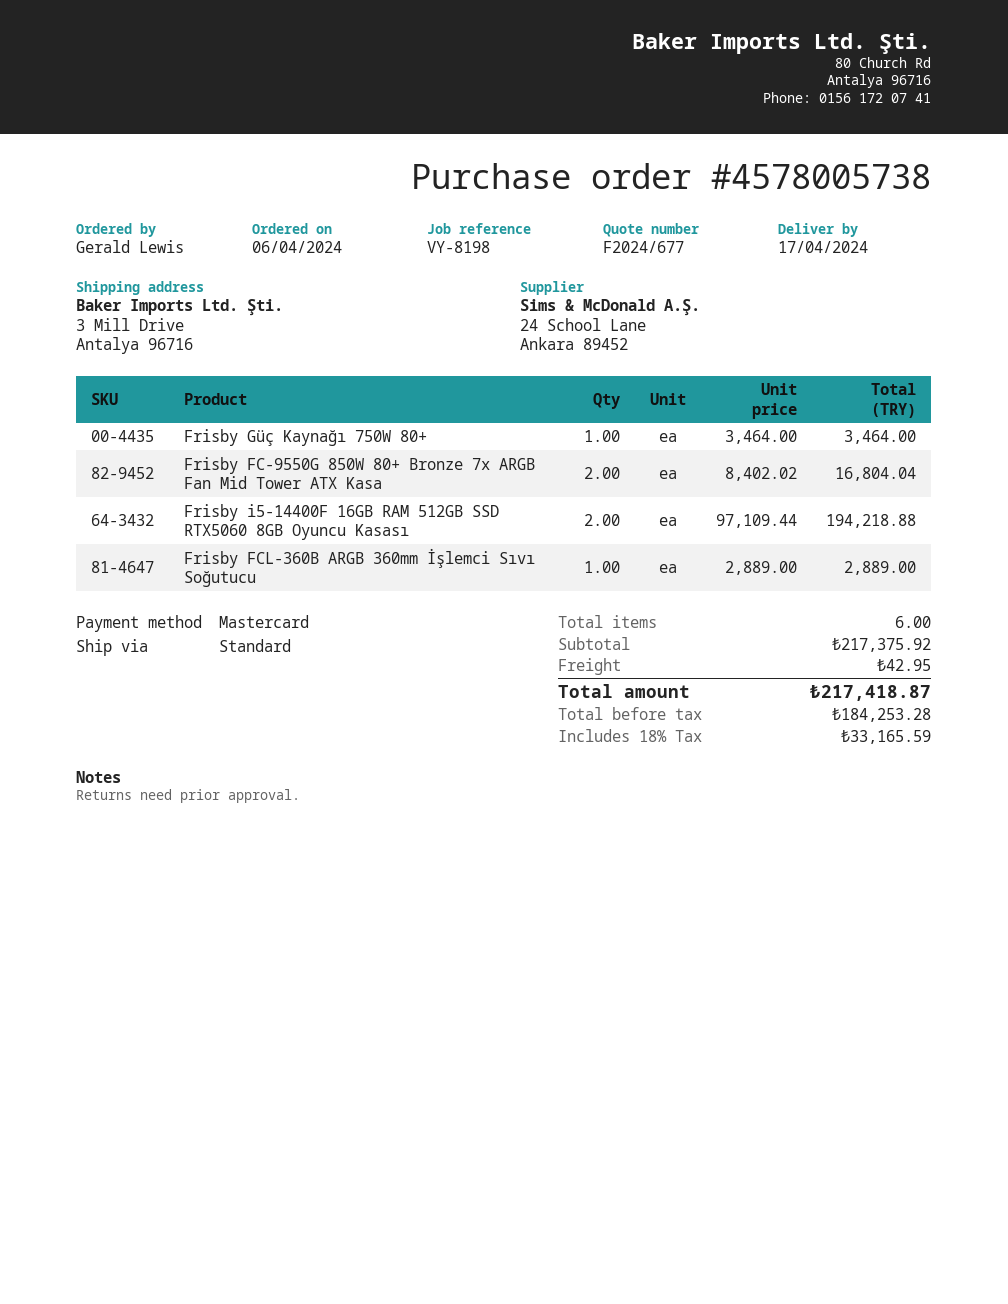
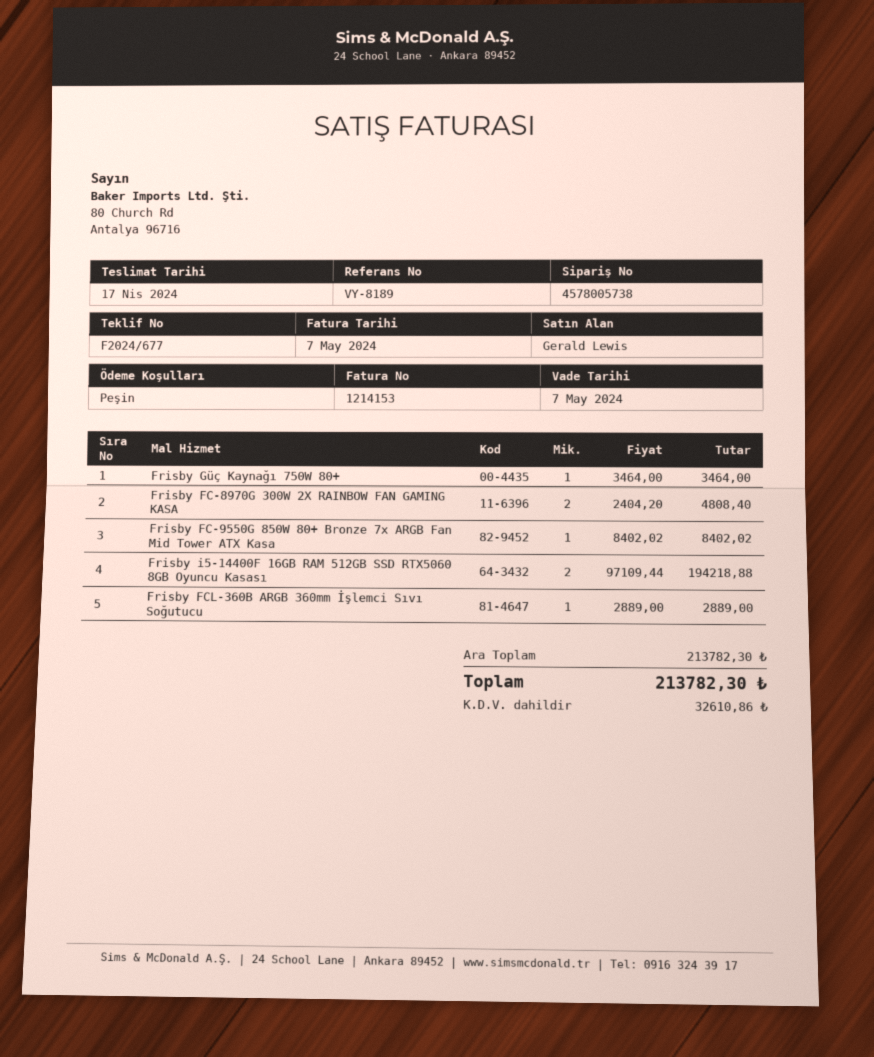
reference: VY-8198 -> VY-8189
Frisby FC-9550G 850W 80+ Bronze 7x ARGB Fan Mid Tower ATX Kasa: 2 x 8402.02 = 16804.04 -> 1 x 8402.02 = 8402.02
Frisby FC-8970G 300W 2X RAINBOW FAN GAMING KASA: none -> 2 x 2404.20 = 4808.40
subtotal: 217375.92 -> 213782.30
shipping: 42.95 -> none
tax: 33165.59 -> 32610.86
total: 217418.87 -> 213782.30

